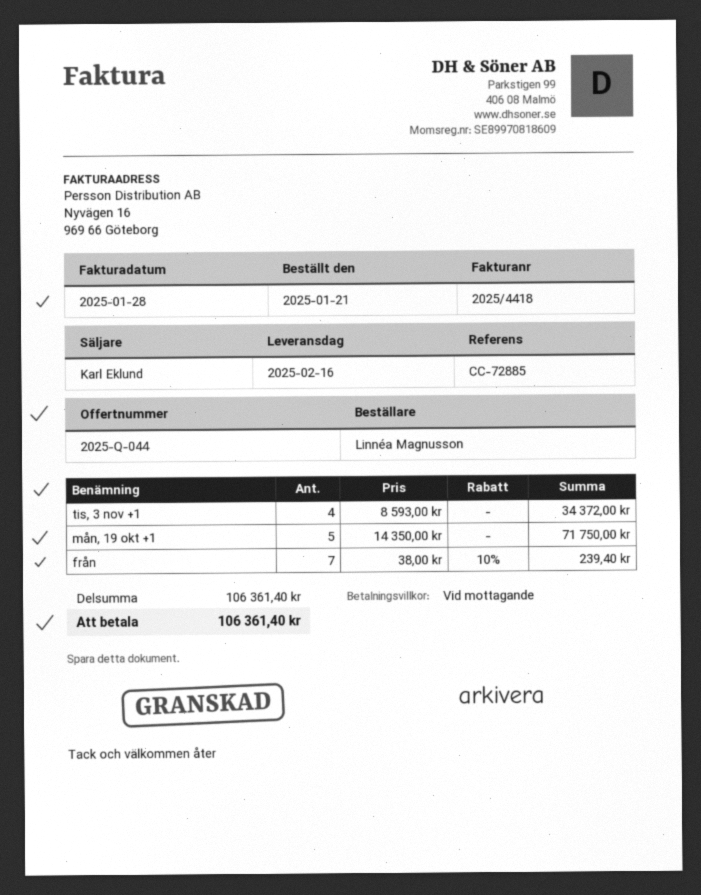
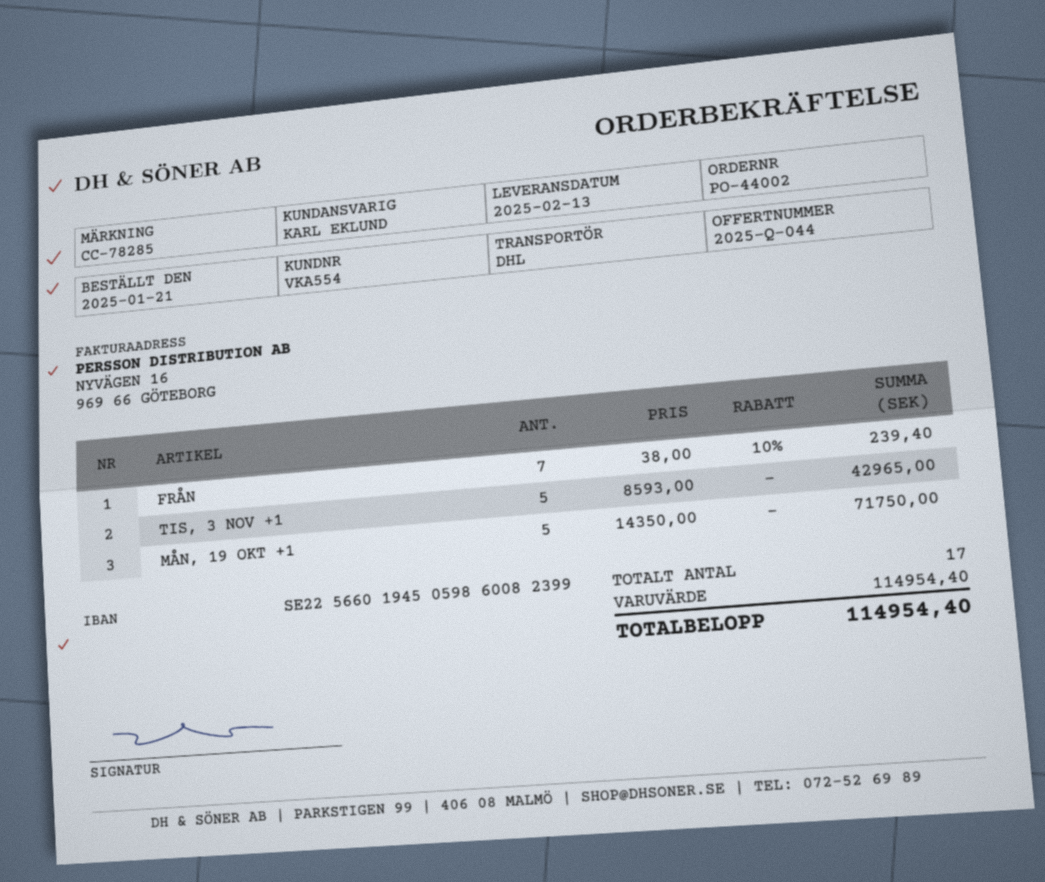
delivery date: 2025-02-16 -> 2025-02-13
reference: CC-72885 -> CC-78285
tis, 3 nov +1: 4 x 8593.00 = 34372.00 -> 5 x 8593.00 = 42965.00
subtotal: 106361.40 -> 114954.40
total: 106361.40 -> 114954.40

